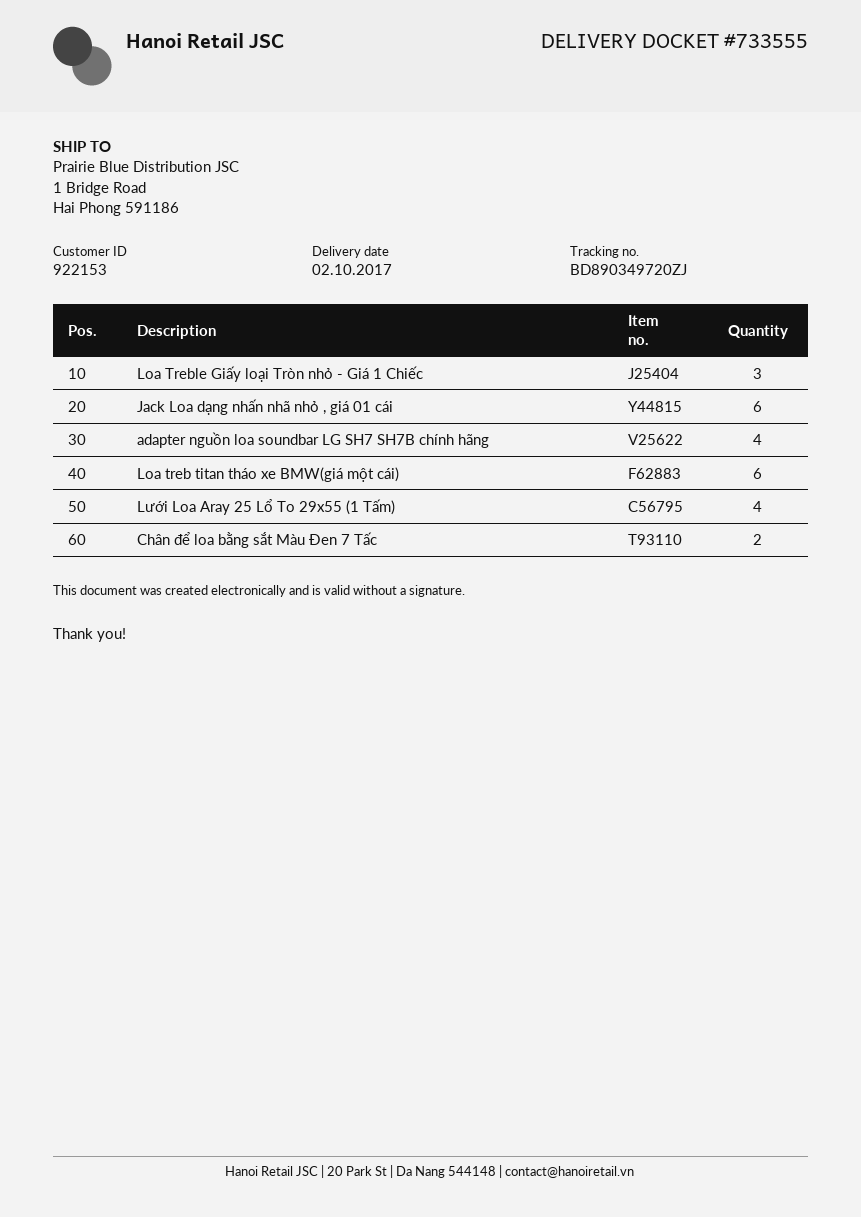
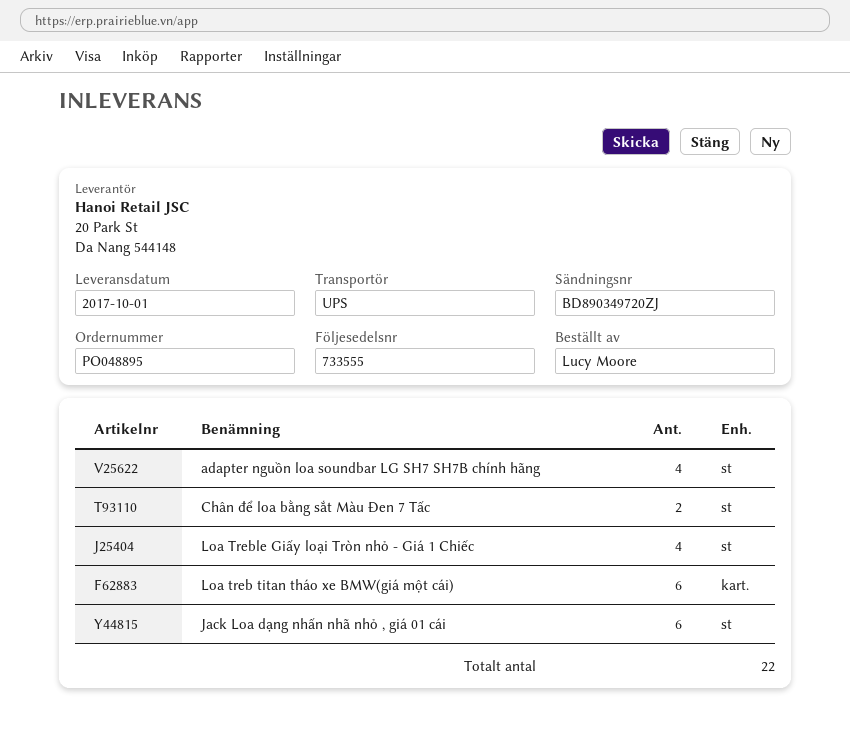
delivery date: 2017-10-02 -> 2017-10-01
Loa Treble Giấy loại Tròn nhỏ - Giá 1 Chiếc: 3 -> 4
Lưới Loa Aray 25 Lổ To 29x55 (1 Tấm): 4 -> none

